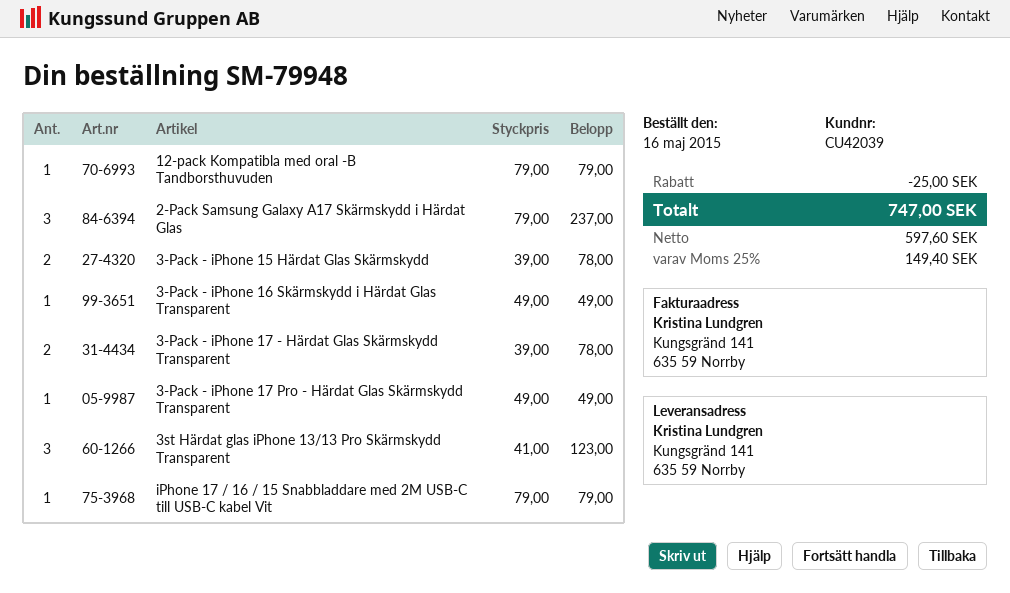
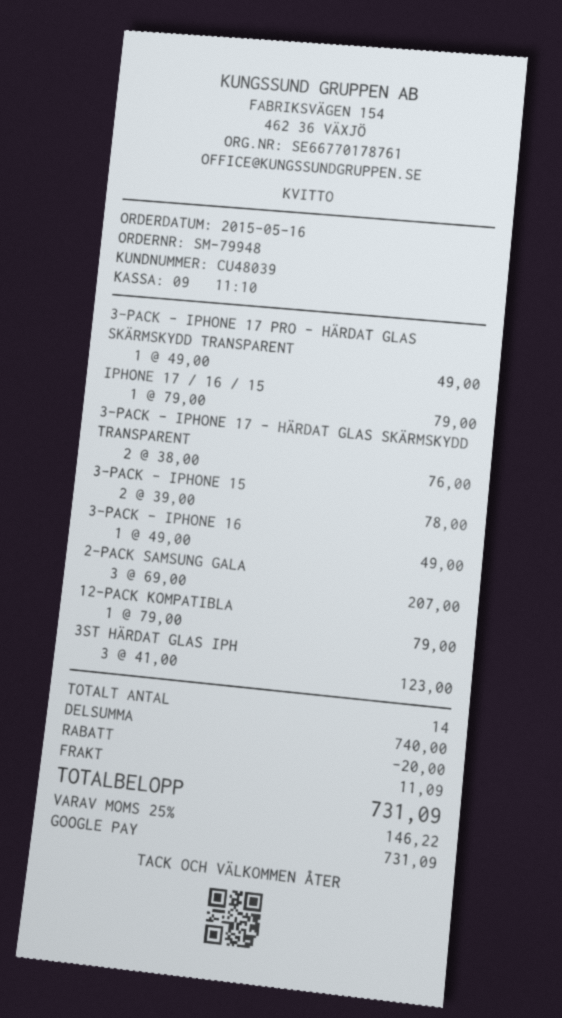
customer number: CU42039 -> CU48039
2-Pack Samsung Galaxy A17 Skärmskydd i Härdat Glas: 3 x 79.00 = 237.00 -> 3 x 69.00 = 207.00
3-Pack - iPhone 17 - Härdat Glas Skärmskydd Transparent: 2 x 39.00 = 78.00 -> 2 x 38.00 = 76.00
discount: 25.00 -> 20.00
shipping: none -> 11.09
tax: 25% = 149.40 -> 25% = 146.22
total: 747.00 -> 731.09

